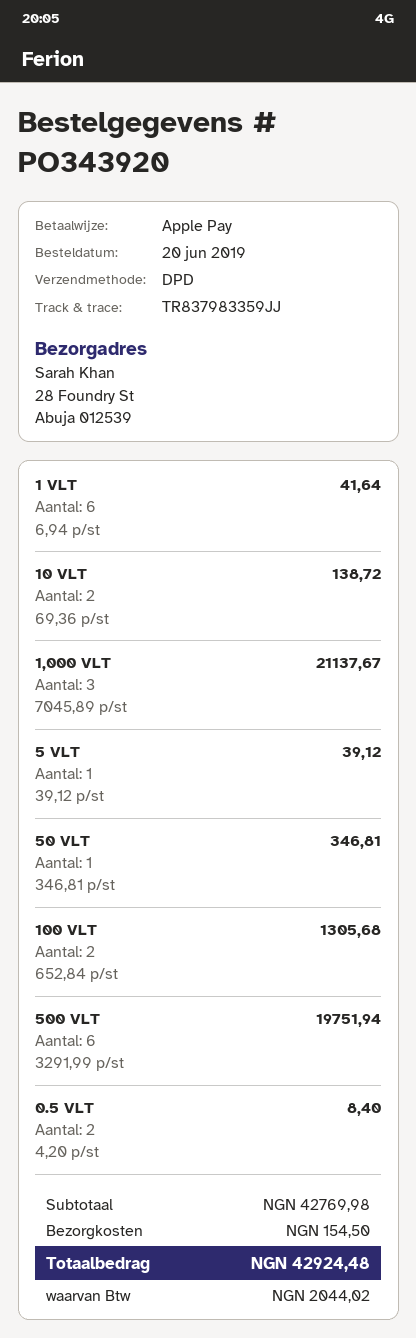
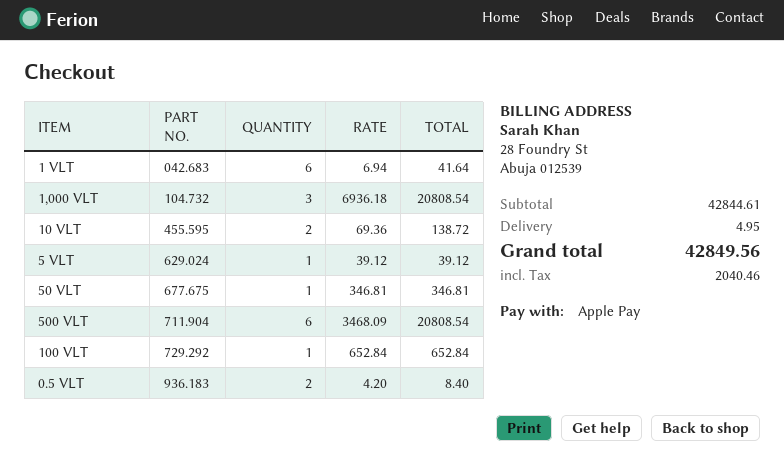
1,000 VLT: 3 x 7045.89 = 21137.67 -> 3 x 6936.18 = 20808.54
100 VLT: 2 x 652.84 = 1305.68 -> 1 x 652.84 = 652.84
500 VLT: 6 x 3291.99 = 19751.94 -> 6 x 3468.09 = 20808.54
subtotal: 42769.98 -> 42844.61
shipping: 154.50 -> 4.95
tax: 2044.02 -> 2040.46
total: 42924.48 -> 42849.56

